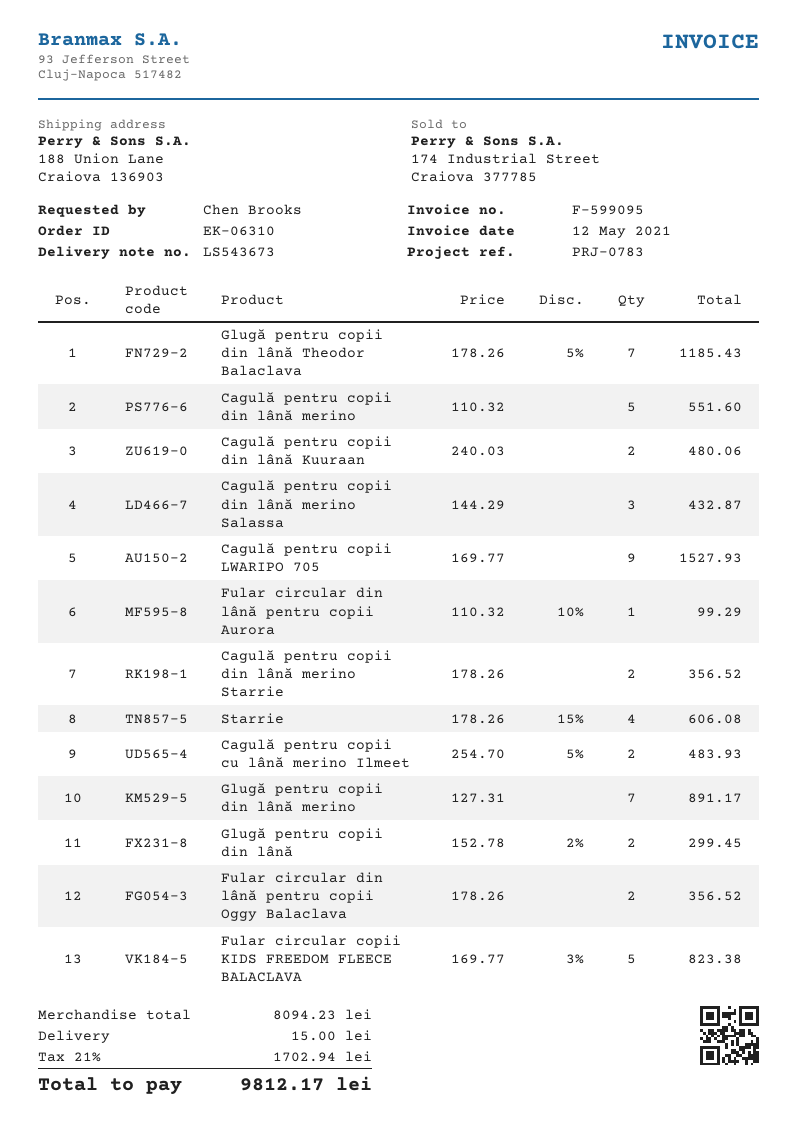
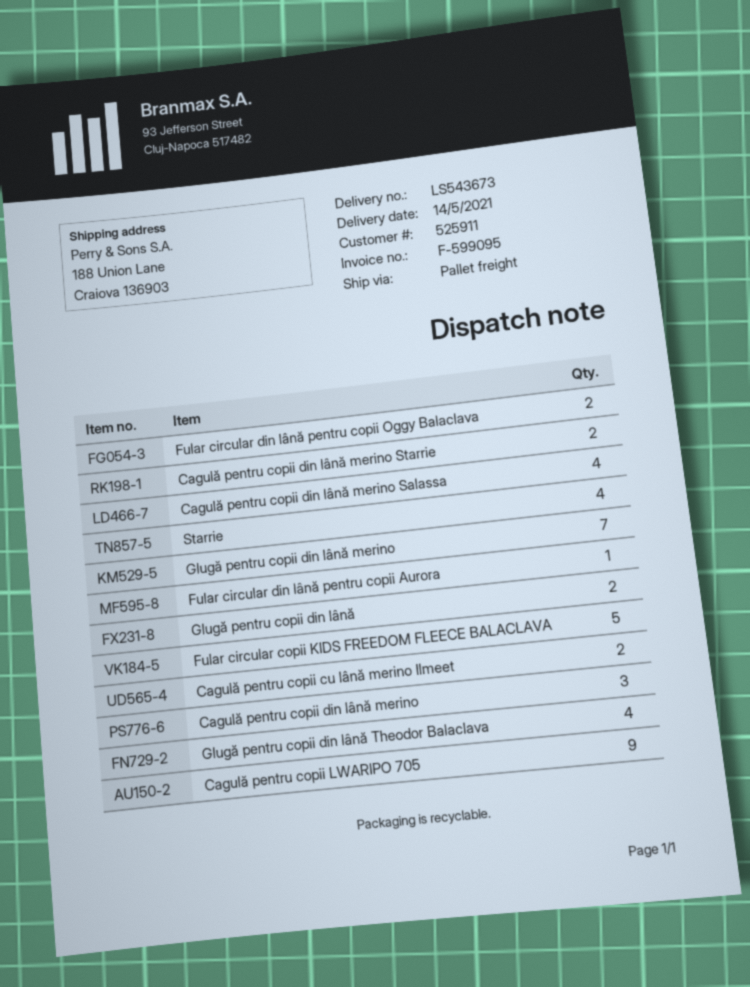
Glugă pentru copii din lână Theodor Balaclava: 7 -> 4
Cagulă pentru copii din lână merino: 5 -> 3
Cagulă pentru copii din lână Kuuraan: 2 -> none
Cagulă pentru copii din lână merino Salassa: 3 -> 4

